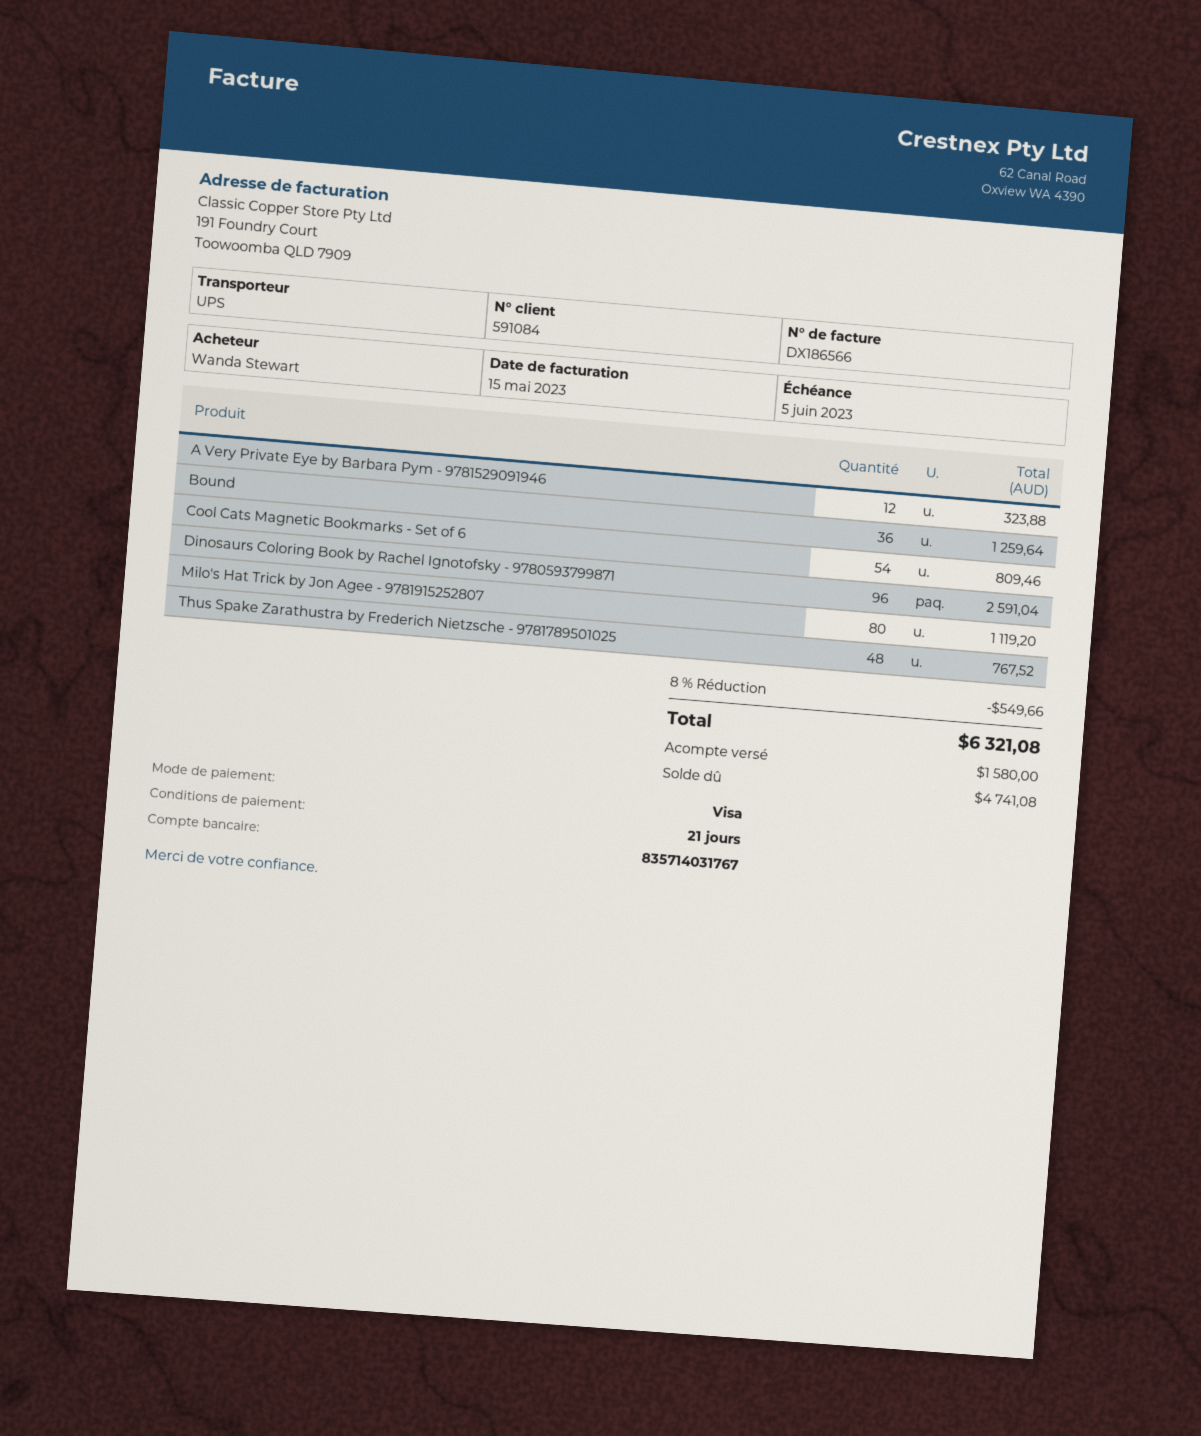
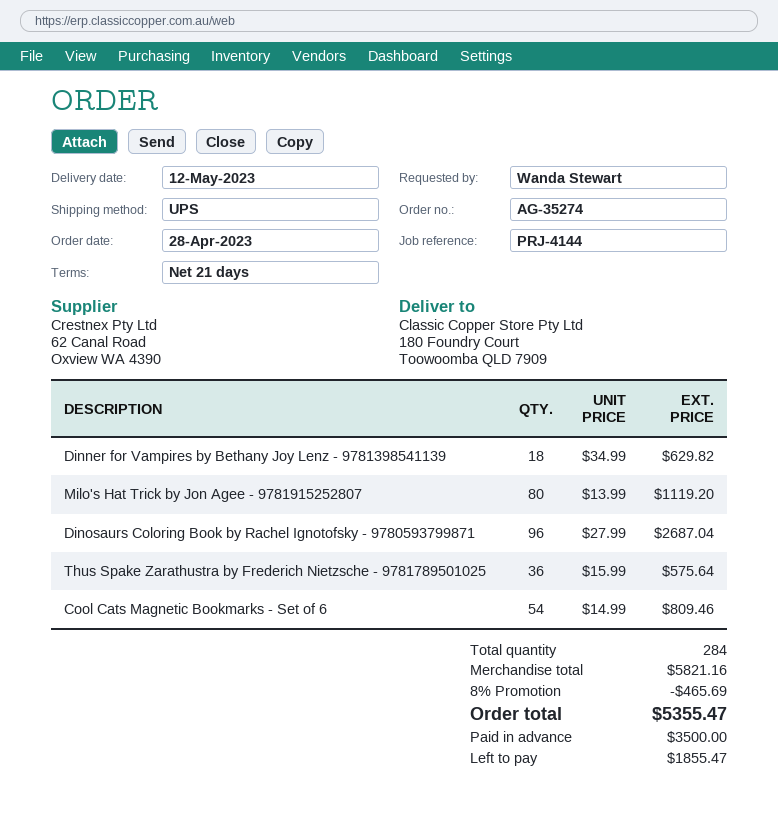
A Very Private Eye by Barbara Pym - 9781529091946: 12 for 323.88 -> none
Bound: 36 for 1259.64 -> none
Dinosaurs Coloring Book by Rachel Ignotofsky - 9780593799871: 96 for 2591.04 -> 96 for 2687.04
Thus Spake Zarathustra by Frederich Nietzsche - 9781789501025: 48 for 767.52 -> 36 for 575.64
Dinner for Vampires by Bethany Joy Lenz - 9781398541139: none -> 18 for 629.82
discount: 8% = 549.66 -> 8% = 465.69
total: 6321.08 -> 5355.47
deposit: 1580.00 -> 3500.00
balance: 4741.08 -> 1855.47

